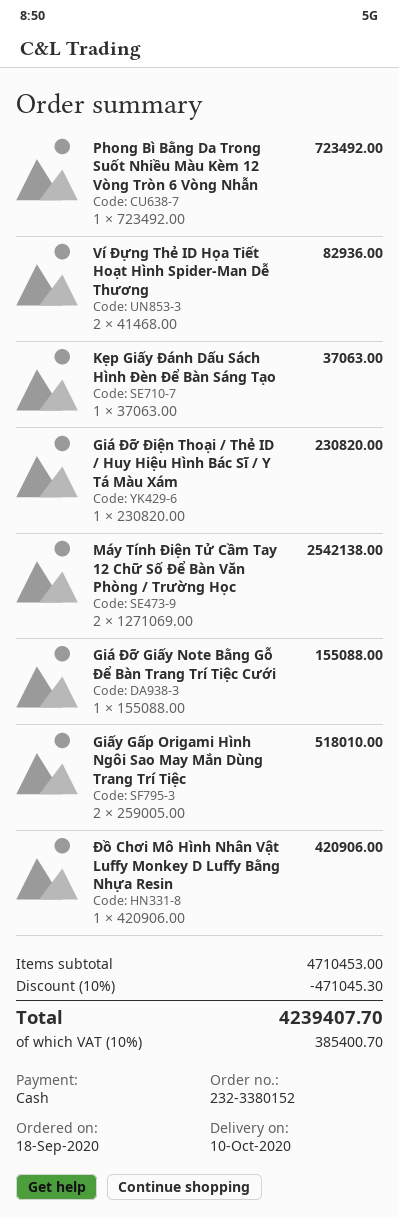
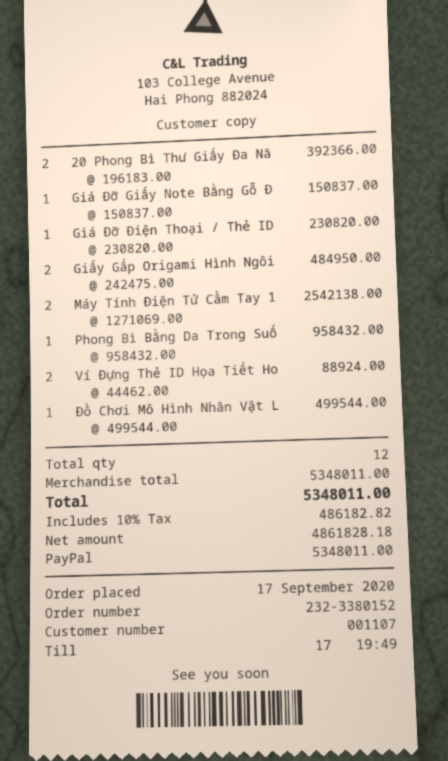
order date: 2020-09-18 -> 2020-09-17
payment method: cash -> PayPal
Phong Bì Bằng Da Trong Suốt Nhiều Màu Kèm 12 Vòng Tròn 6 Vòng Nhẫn: 1 x 723492.00 = 723492.00 -> 1 x 958432.00 = 958432.00
Ví Đựng Thẻ ID Họa Tiết Hoạt Hình Spider-Man Dễ Thương: 2 x 41468.00 = 82936.00 -> 2 x 44462.00 = 88924.00
Kẹp Giấy Đánh Dấu Sách Hình Đèn Để Bàn Sáng Tạo: 1 x 37063.00 = 37063.00 -> none
Giá Đỡ Giấy Note Bằng Gỗ Để Bàn Trang Trí Tiệc Cưới: 1 x 155088.00 = 155088.00 -> 1 x 150837.00 = 150837.00
Giấy Gấp Origami Hình Ngôi Sao May Mắn Dùng Trang Trí Tiệc: 2 x 259005.00 = 518010.00 -> 2 x 242475.00 = 484950.00
Đồ Chơi Mô Hình Nhân Vật Luffy Monkey D Luffy Bằng Nhựa Resin: 1 x 420906.00 = 420906.00 -> 1 x 499544.00 = 499544.00
20 Phong Bì Thư Giấy Đa Nă: none -> 2 x 196183.00 = 392366.00
subtotal: 4710453.00 -> 5348011.00
discount: 10% = 471045.30 -> none
tax: 10% = 385400.70 -> 10% = 486182.82
total: 4239407.70 -> 5348011.00

